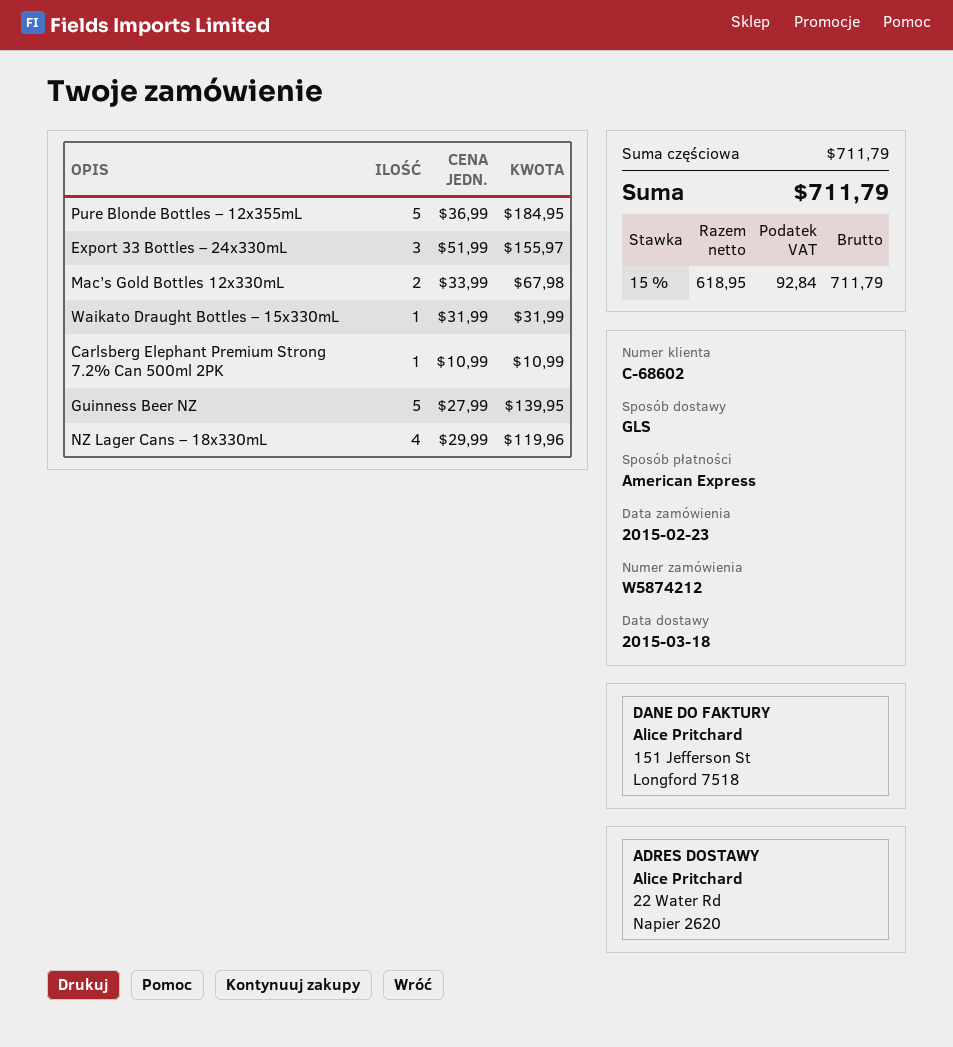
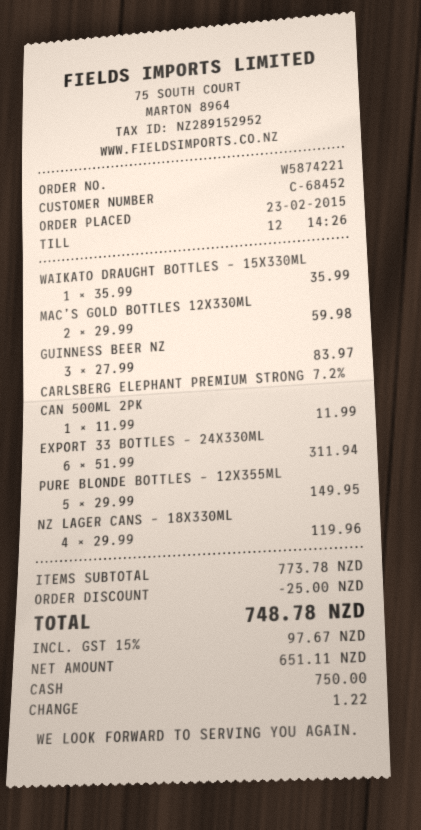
order number: W5874212 -> W5874221
customer number: C-68602 -> C-68452
payment method: American Express -> cash
Pure Blonde Bottles – 12x355mL: 5 x 36.99 = 184.95 -> 5 x 29.99 = 149.95
Export 33 Bottles – 24x330mL: 3 x 51.99 = 155.97 -> 6 x 51.99 = 311.94
Mac’s Gold Bottles 12x330mL: 2 x 33.99 = 67.98 -> 2 x 29.99 = 59.98
Waikato Draught Bottles – 15x330mL: 1 x 31.99 = 31.99 -> 1 x 35.99 = 35.99
Carlsberg Elephant Premium Strong 7.2% Can 500ml 2PK: 1 x 10.99 = 10.99 -> 1 x 11.99 = 11.99
Guinness Beer NZ: 5 x 27.99 = 139.95 -> 3 x 27.99 = 83.97
subtotal: 711.79 -> 773.78
discount: none -> 25.00
net: 618.95 -> 651.11
tax: 15% = 92.84 -> 15% = 97.67
total: 711.79 -> 748.78

